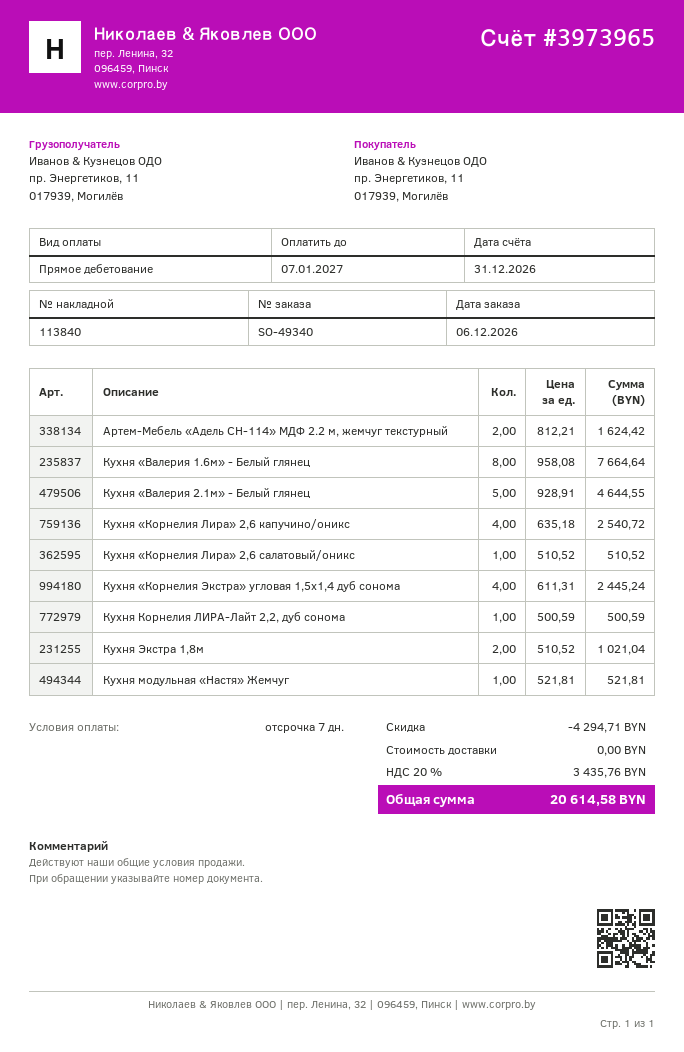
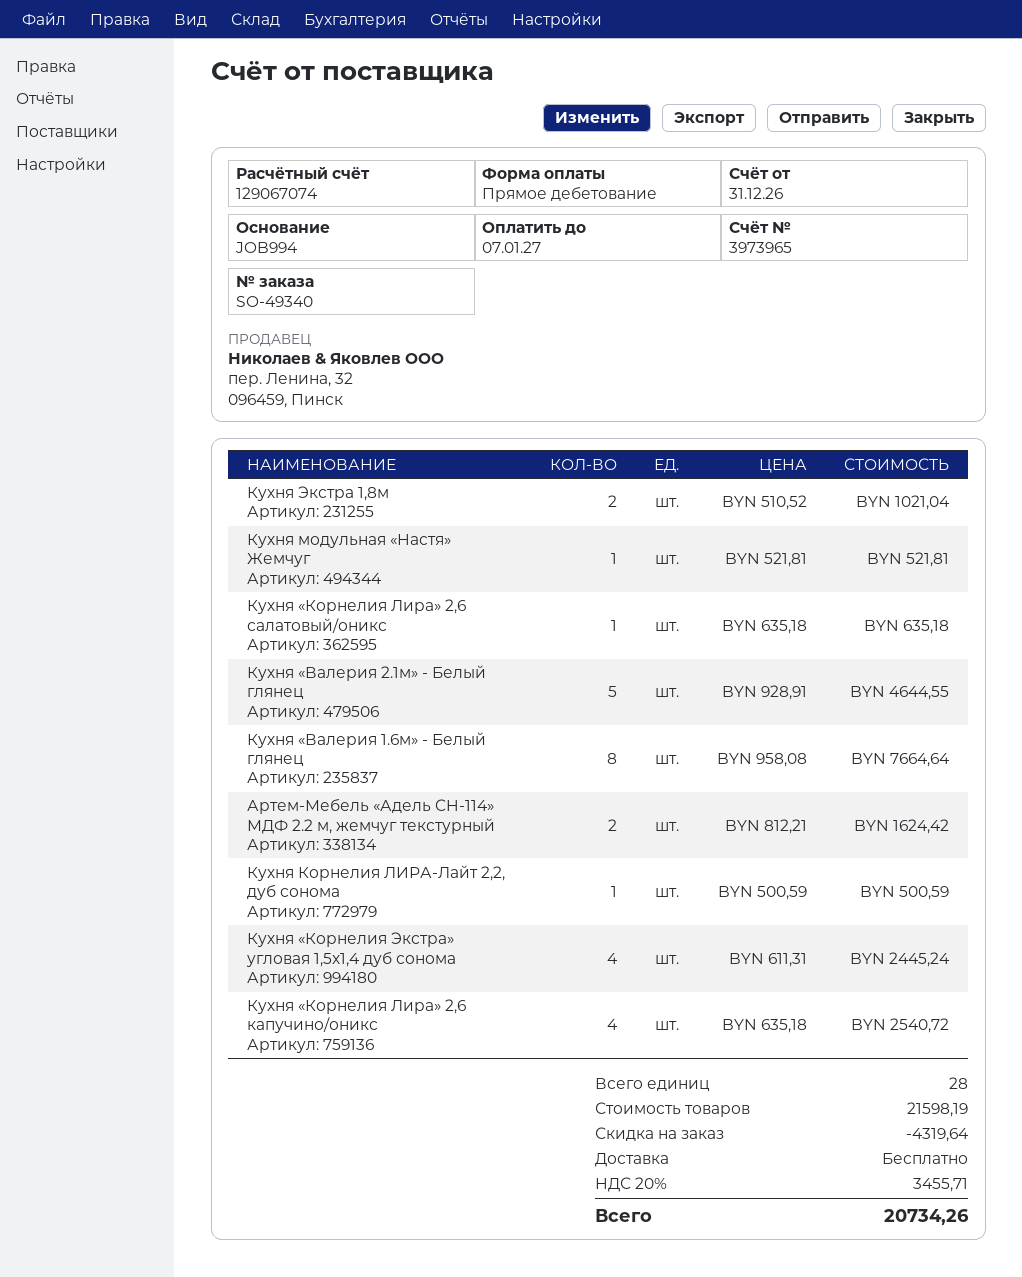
Кухня «Корнелия Лира» 2,6 салатовый/оникс: 1 x 510.52 = 510.52 -> 1 x 635.18 = 635.18
discount: 4294.71 -> 4319.64
tax: 20% = 3435.76 -> 20% = 3455.71
total: 20614.58 -> 20734.26

